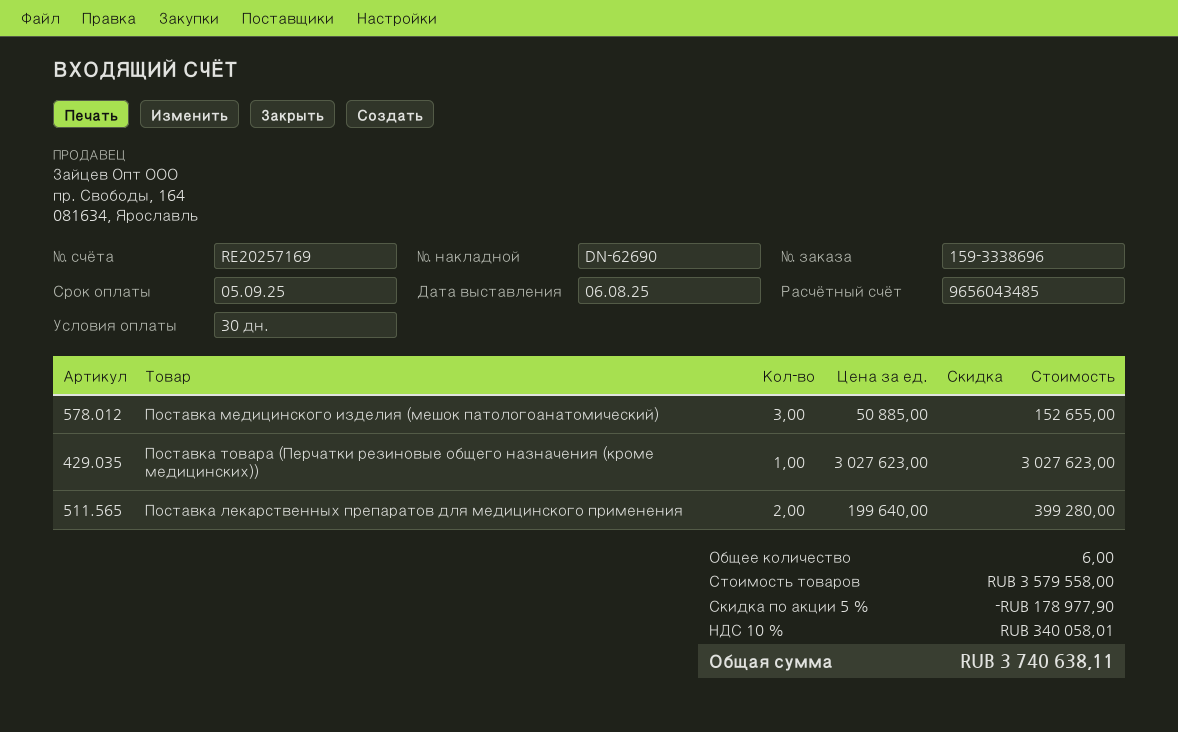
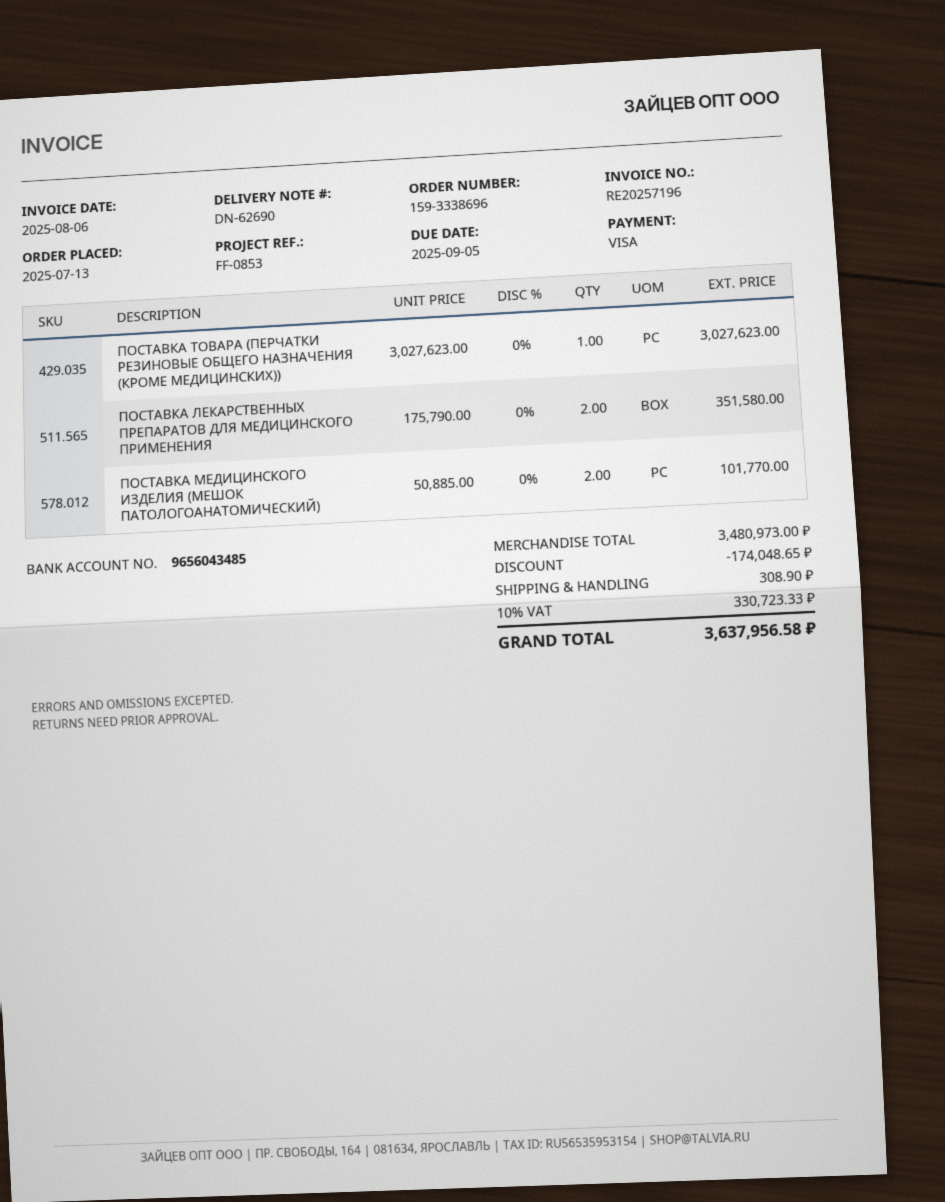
invoice number: RE20257169 -> RE20257196
Поставка медицинского изделия (мешок патологоанатомический): 3 x 50885.00 = 152655.00 -> 2 x 50885.00 = 101770.00
Поставка лекарственных препаратов для медицинского применения: 2 x 199640.00 = 399280.00 -> 2 x 175790.00 = 351580.00
subtotal: 3579558.00 -> 3480973.00
discount: 178977.90 -> 174048.65
shipping: none -> 308.90
tax: 10% = 340058.01 -> 10% = 330723.33
total: 3740638.11 -> 3637956.58

